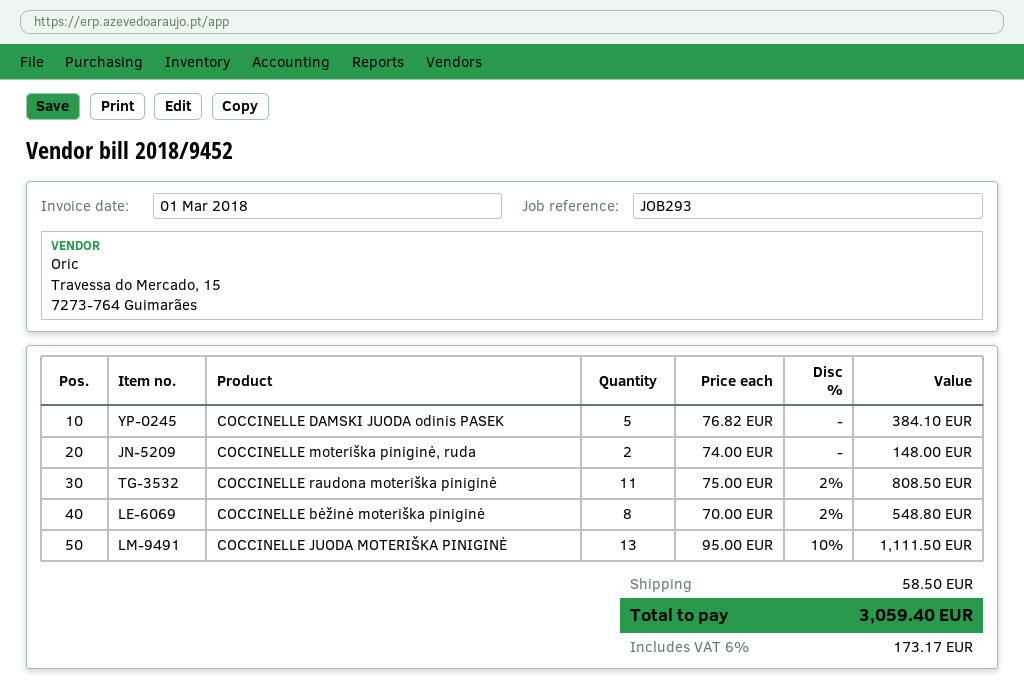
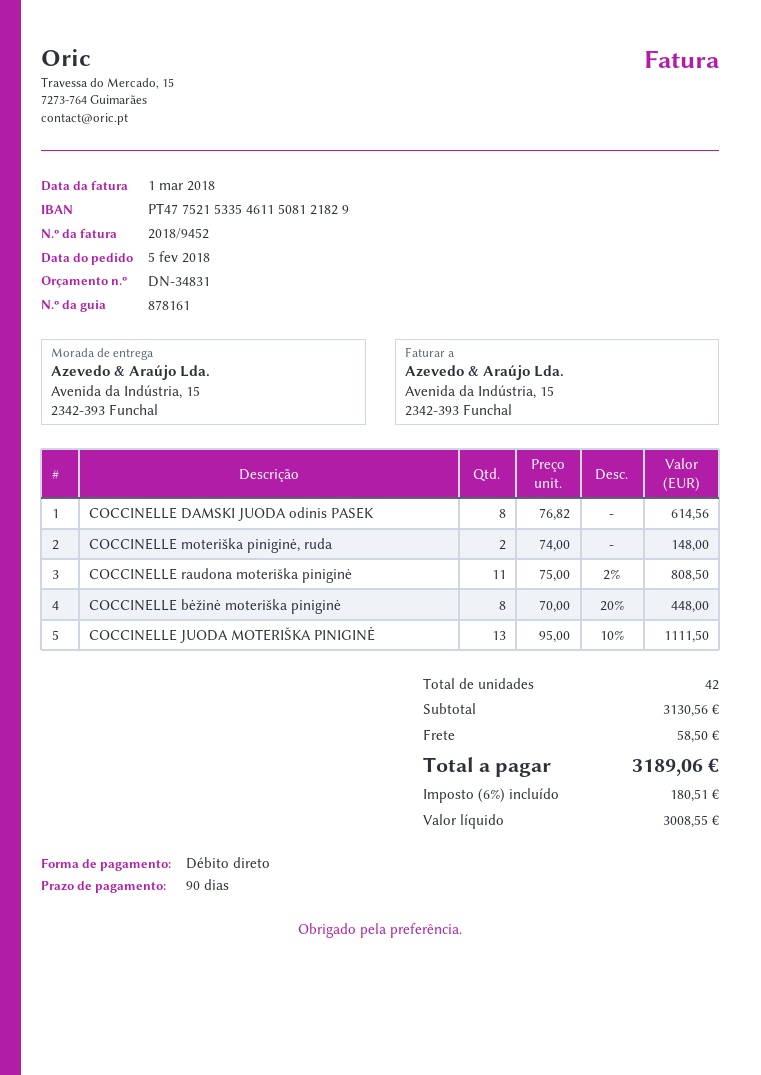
COCCINELLE DAMSKI JUODA odinis PASEK: 5 x 76.82 = 384.10 -> 8 x 76.82 = 614.56
COCCINELLE bėžinė moteriška piniginė: 8 x 70.00 - 2% = 548.80 -> 8 x 70.00 - 20% = 448.00
tax: 6% = 173.17 -> 6% = 180.51
total: 3059.40 -> 3189.06

